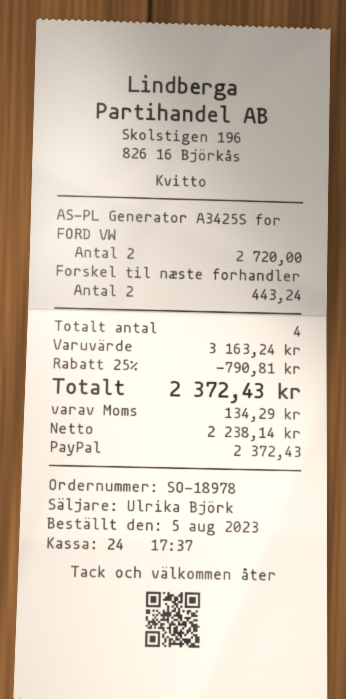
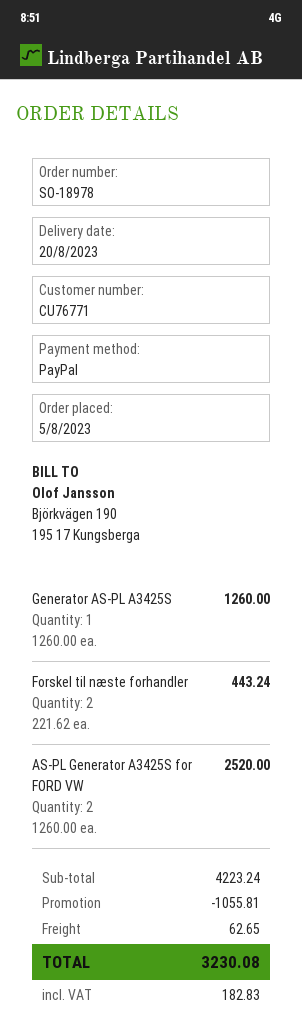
AS-PL Generator A3425S for FORD VW: 2 for 2720.00 -> 2 for 2520.00
Generator AS-PL A3425S: none -> 1 for 1260.00
subtotal: 3163.24 -> 4223.24
discount: 790.81 -> 1055.81
shipping: none -> 62.65
tax: 134.29 -> 182.83
total: 2372.43 -> 3230.08

